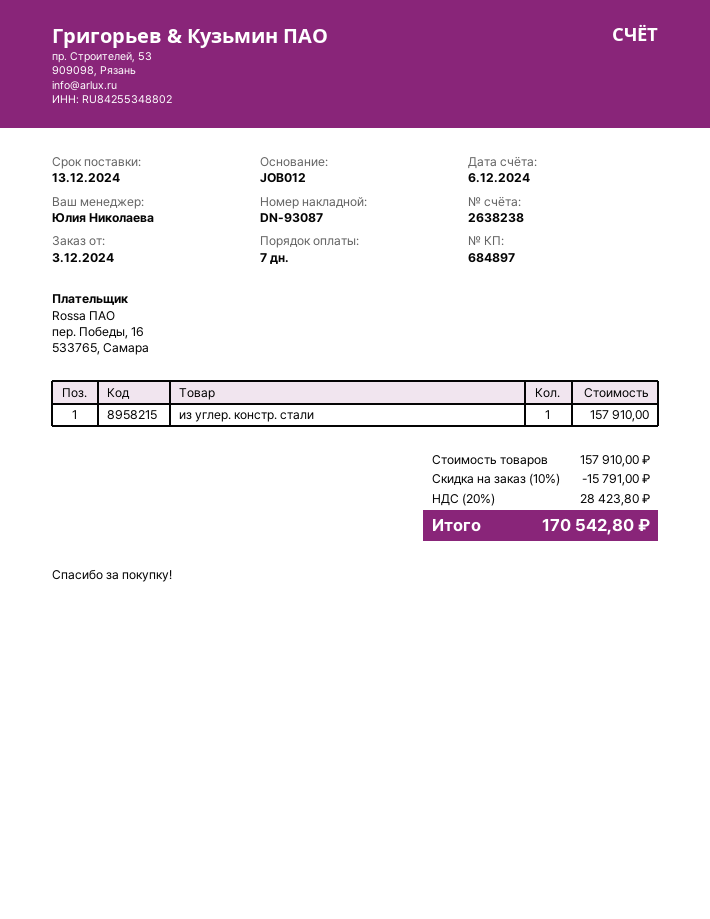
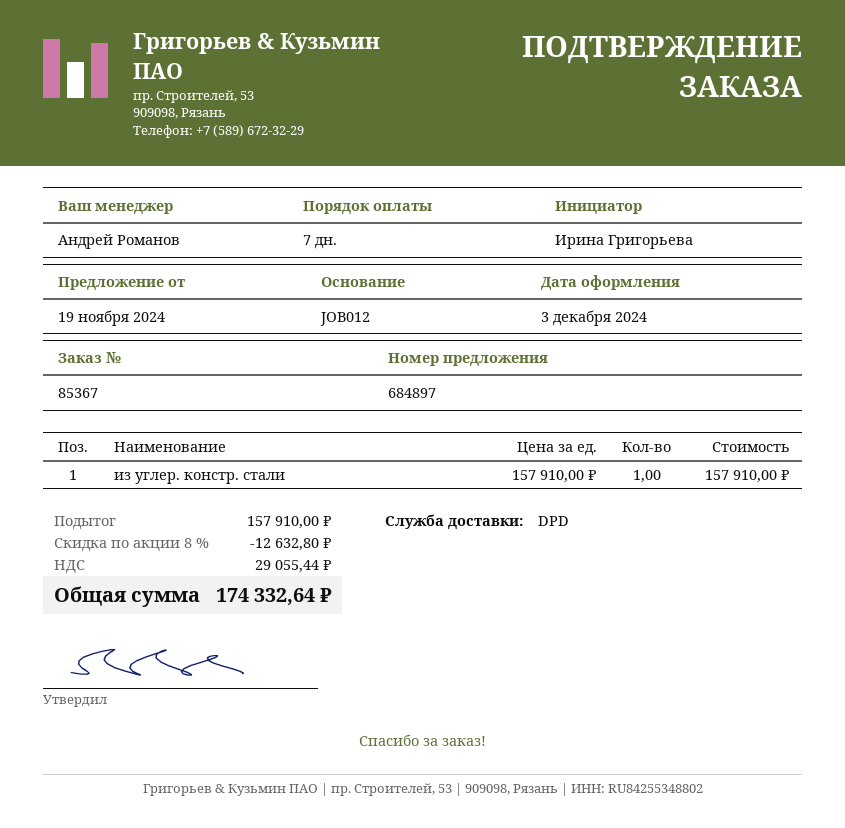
sales rep: Юлия Николаева -> Андрей Романов
discount: 10% = 15791.00 -> 8% = 12632.80
tax: 28423.80 -> 29055.44
total: 170542.80 -> 174332.64

